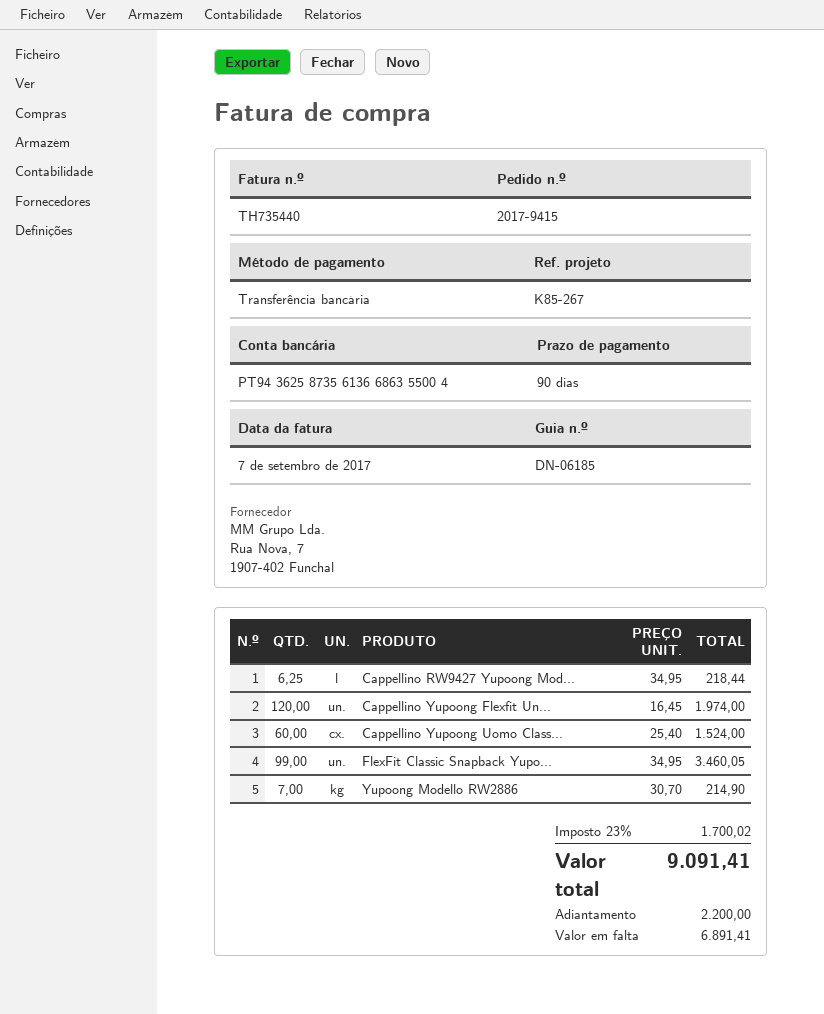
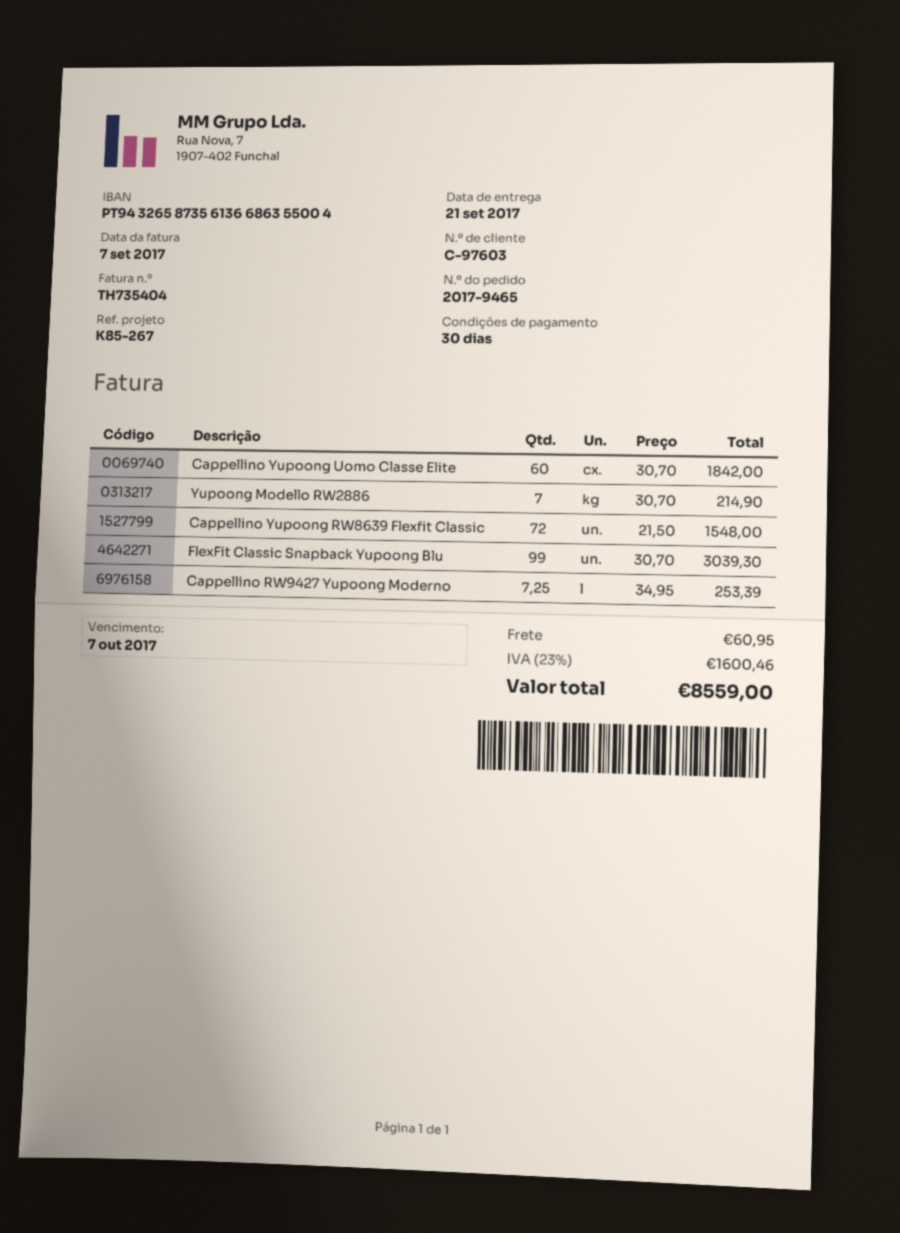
order number: 2017-9415 -> 2017-9465
invoice number: TH735440 -> TH735404
payment terms: 90 days -> 30 days
bank account: PT94362587356136686355004 -> PT94326587356136686355004
Cappellino RW9427 Yupoong Mod...: 6.25 x 34.95 = 218.44 -> 7.25 x 34.95 = 253.39
Cappellino Yupoong Flexfit Un...: 120 x 16.45 = 1974.00 -> none
Cappellino Yupoong Uomo Class...: 60 x 25.40 = 1524.00 -> 60 x 30.70 = 1842.00
FlexFit Classic Snapback Yupo...: 99 x 34.95 = 3460.05 -> 99 x 30.70 = 3039.30
Cappellino Yupoong RW8639 Flexfit Classic: none -> 72 x 21.50 = 1548.00
shipping: none -> 60.95
tax: 23% = 1700.02 -> 23% = 1600.46
total: 9091.41 -> 8559.00

